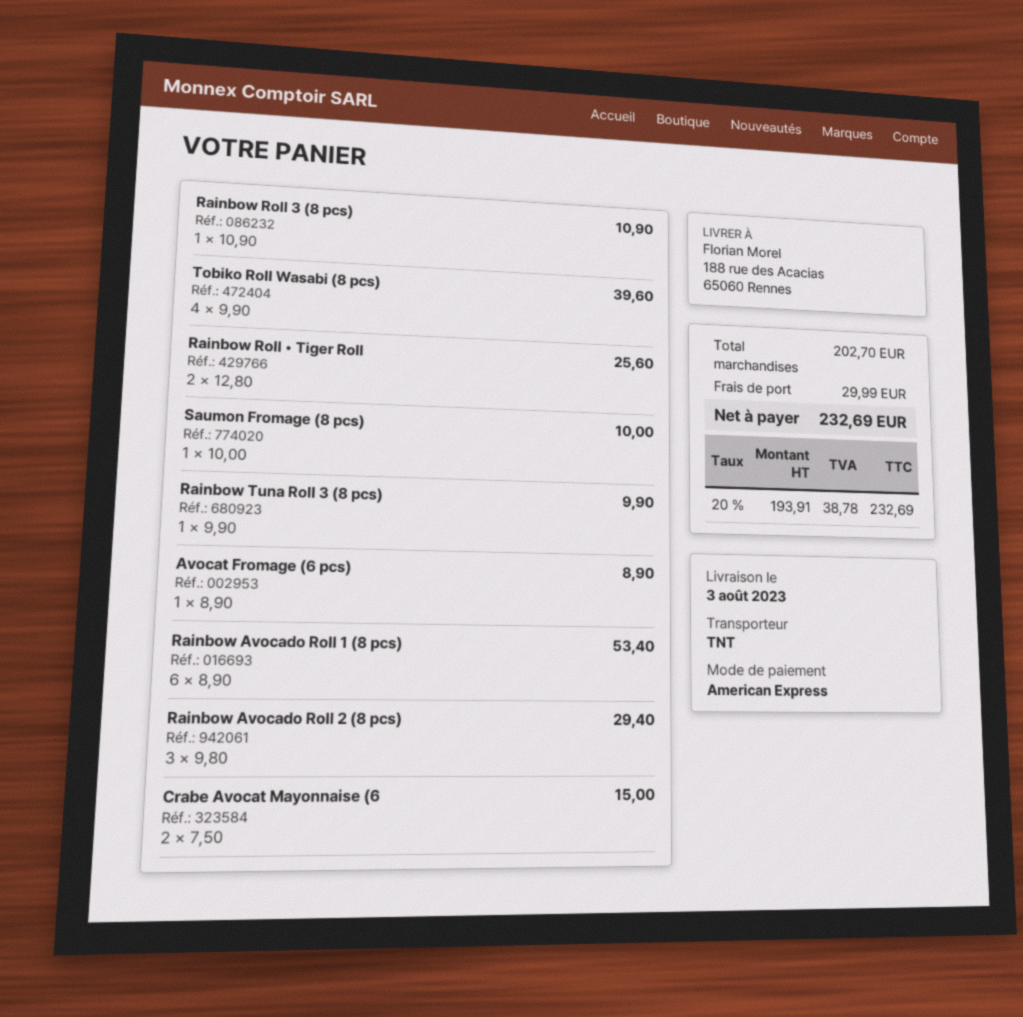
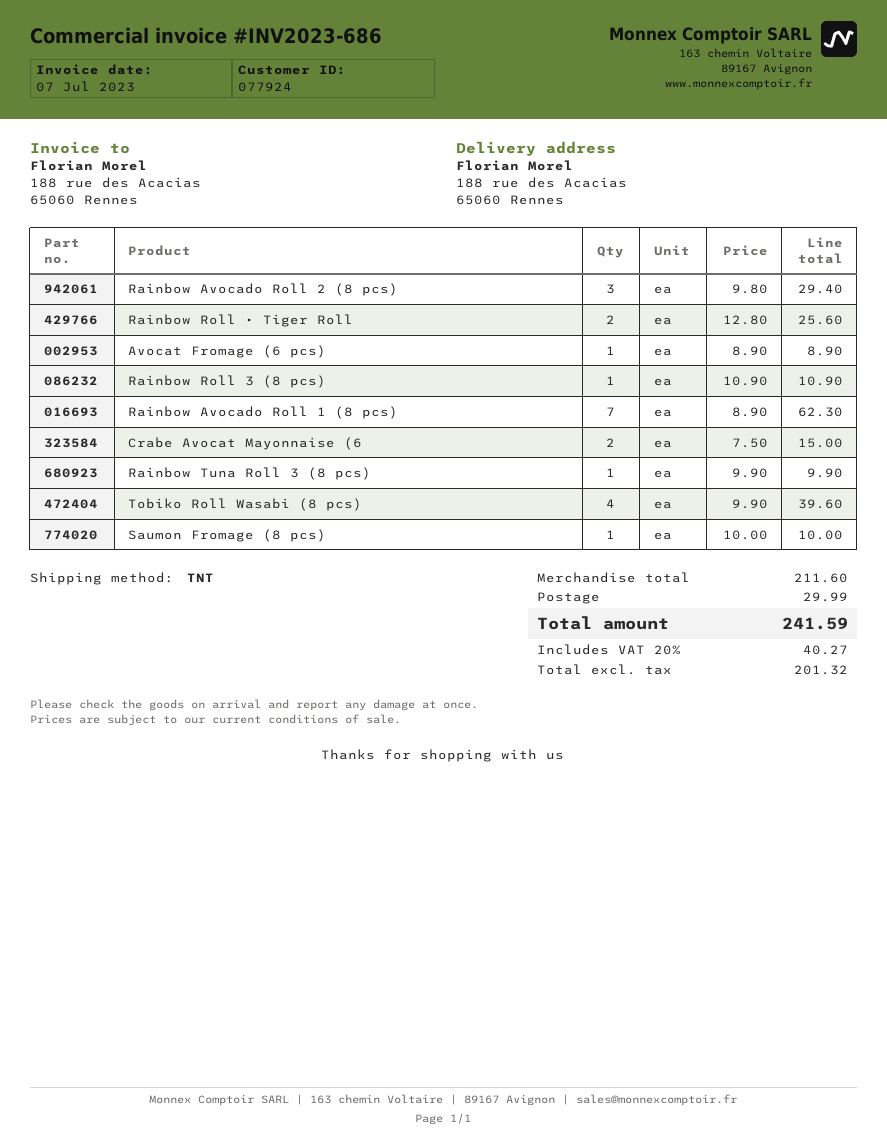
Rainbow Avocado Roll 1 (8 pcs): 6 x 8.90 = 53.40 -> 7 x 8.90 = 62.30
subtotal: 202.70 -> 211.60
net: 193.91 -> 201.32
tax: 20% = 38.78 -> 20% = 40.27
total: 232.69 -> 241.59

